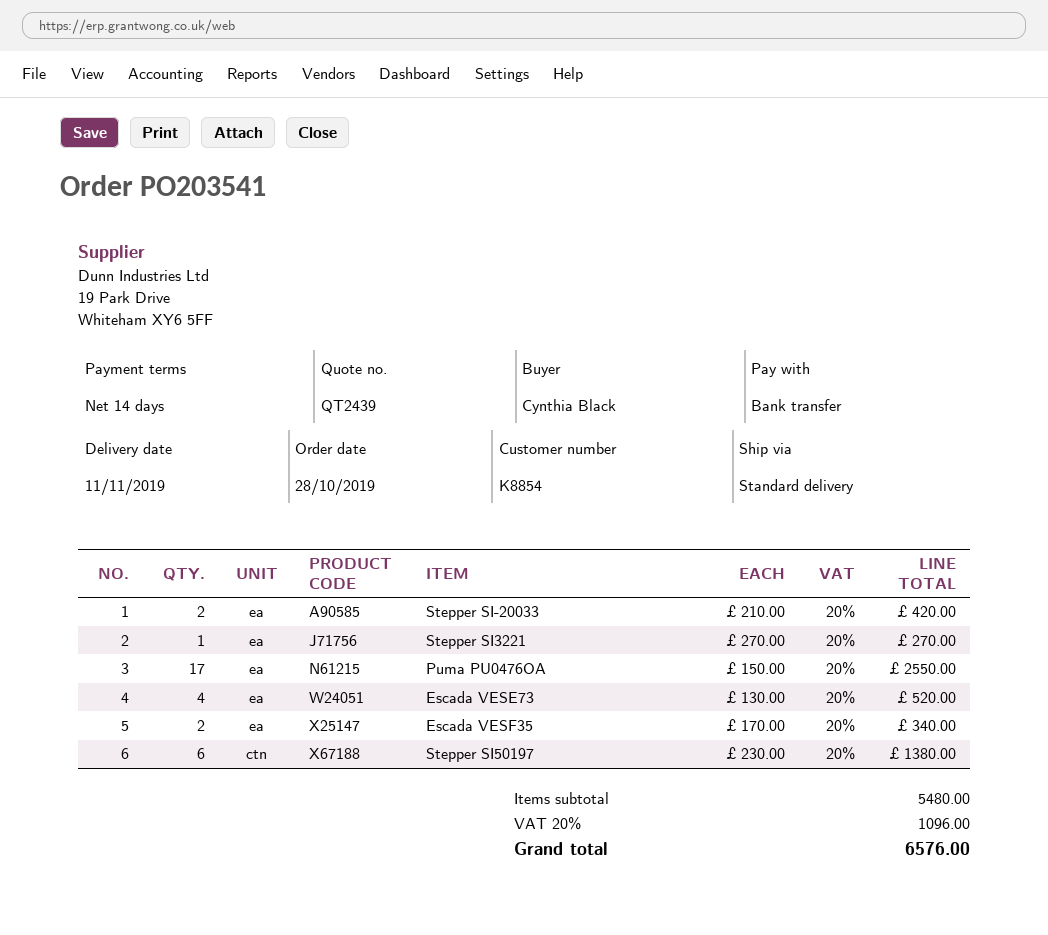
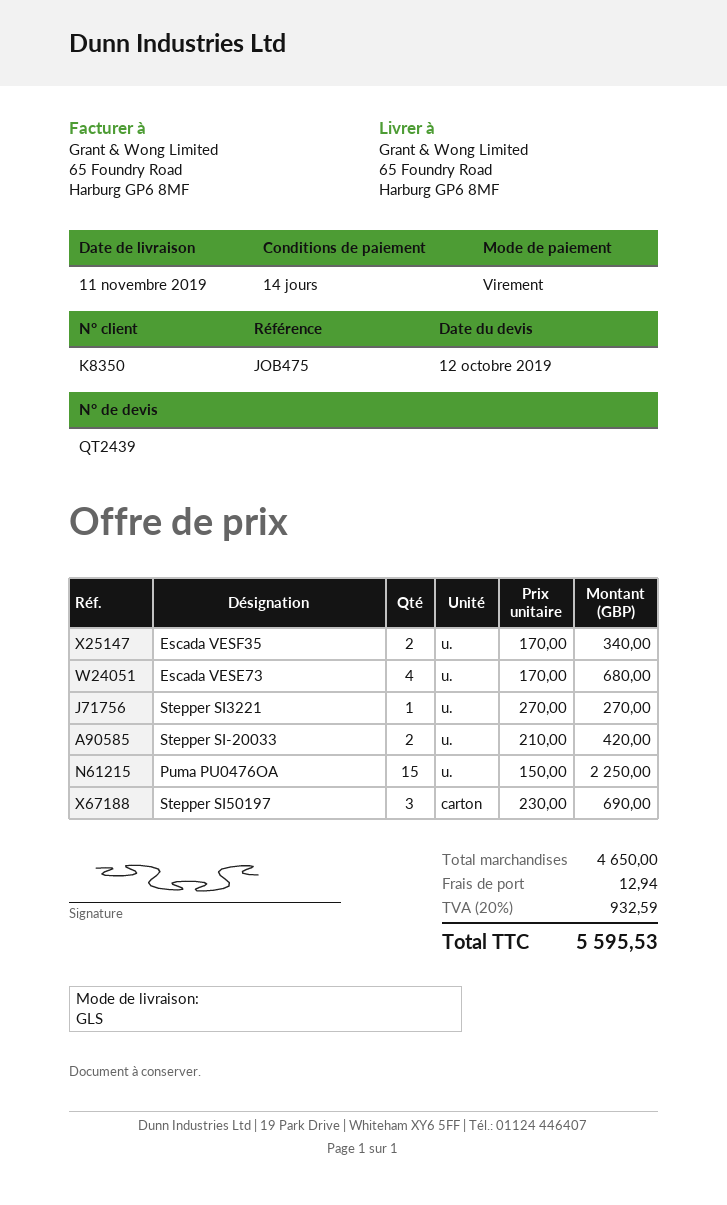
customer number: K8854 -> K8350
shipping method: standard -> GLS
Puma PU0476OA: 17 x 150.00 = 2550.00 -> 15 x 150.00 = 2250.00
Escada VESE73: 4 x 130.00 = 520.00 -> 4 x 170.00 = 680.00
Stepper SI50197: 6 x 230.00 = 1380.00 -> 3 x 230.00 = 690.00
subtotal: 5480.00 -> 4650.00
shipping: none -> 12.94
tax: 20% = 1096.00 -> 20% = 932.59
total: 6576.00 -> 5595.53

